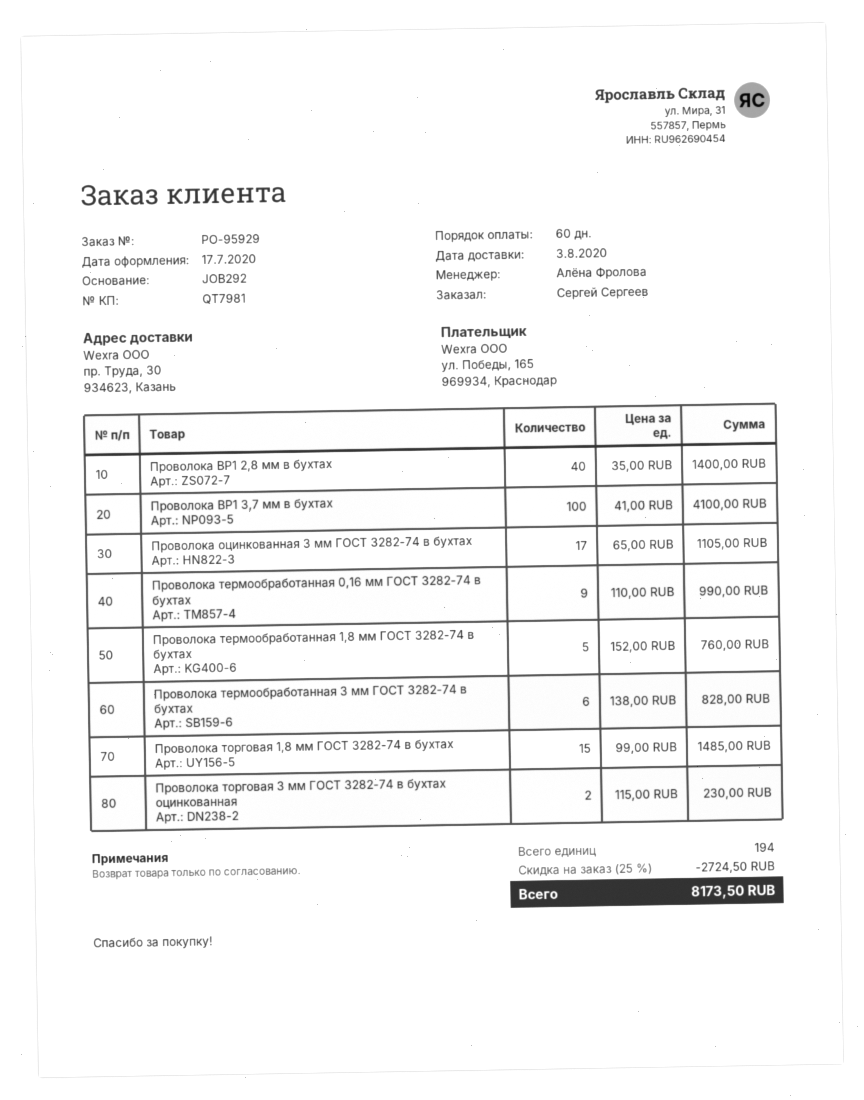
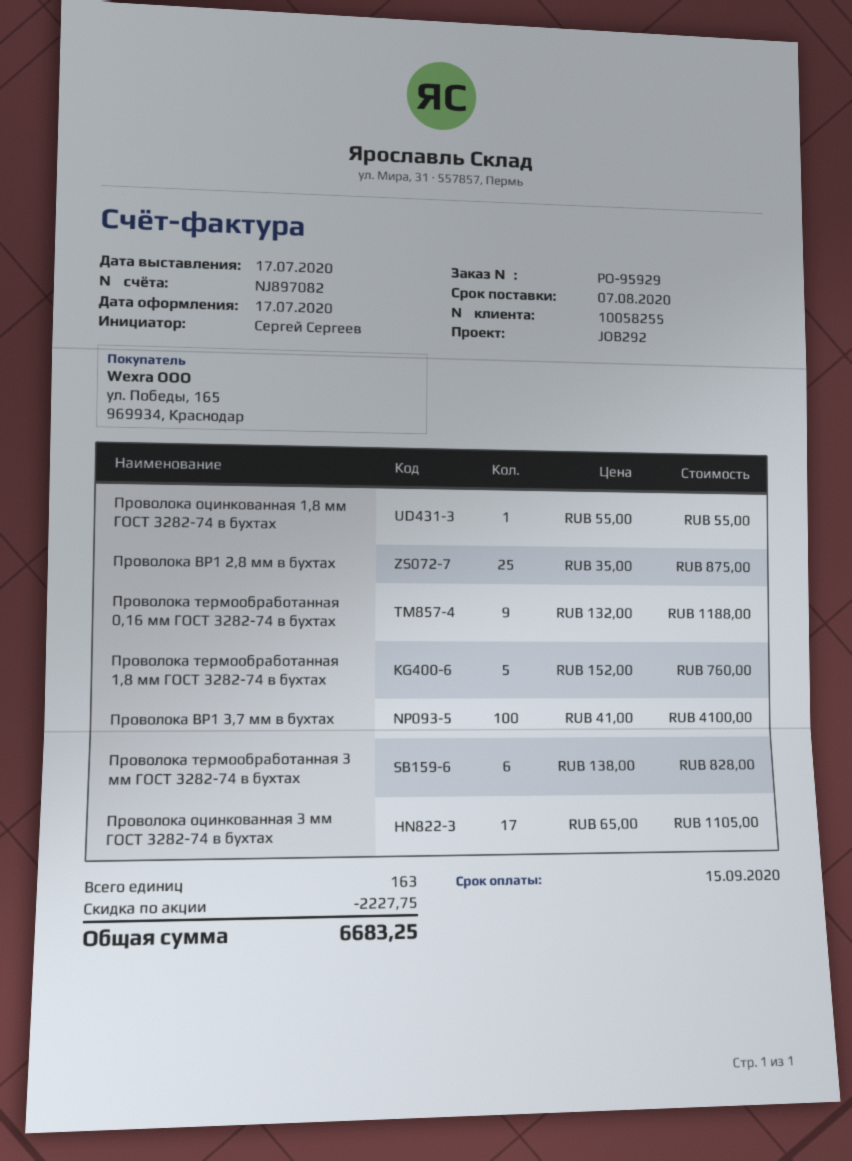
delivery date: 2020-08-03 -> 2020-08-07
Проволока ВР1 2,8 мм в бухтах: 40 x 35.00 = 1400.00 -> 25 x 35.00 = 875.00
Проволока термообработанная 0,16 мм ГОСТ 3282-74 в бухтах: 9 x 110.00 = 990.00 -> 9 x 132.00 = 1188.00
Проволока торговая 1,8 мм ГОСТ 3282-74 в бухтах: 15 x 99.00 = 1485.00 -> none
Проволока торговая 3 мм ГОСТ 3282-74 в бухтах оцинкованная: 2 x 115.00 = 230.00 -> none
Проволока оцинкованная 1,8 мм ГОСТ 3282-74 в бухтах: none -> 1 x 55.00 = 55.00
total quantity: 194 -> 163
discount: 2724.50 -> 2227.75
total: 8173.50 -> 6683.25

